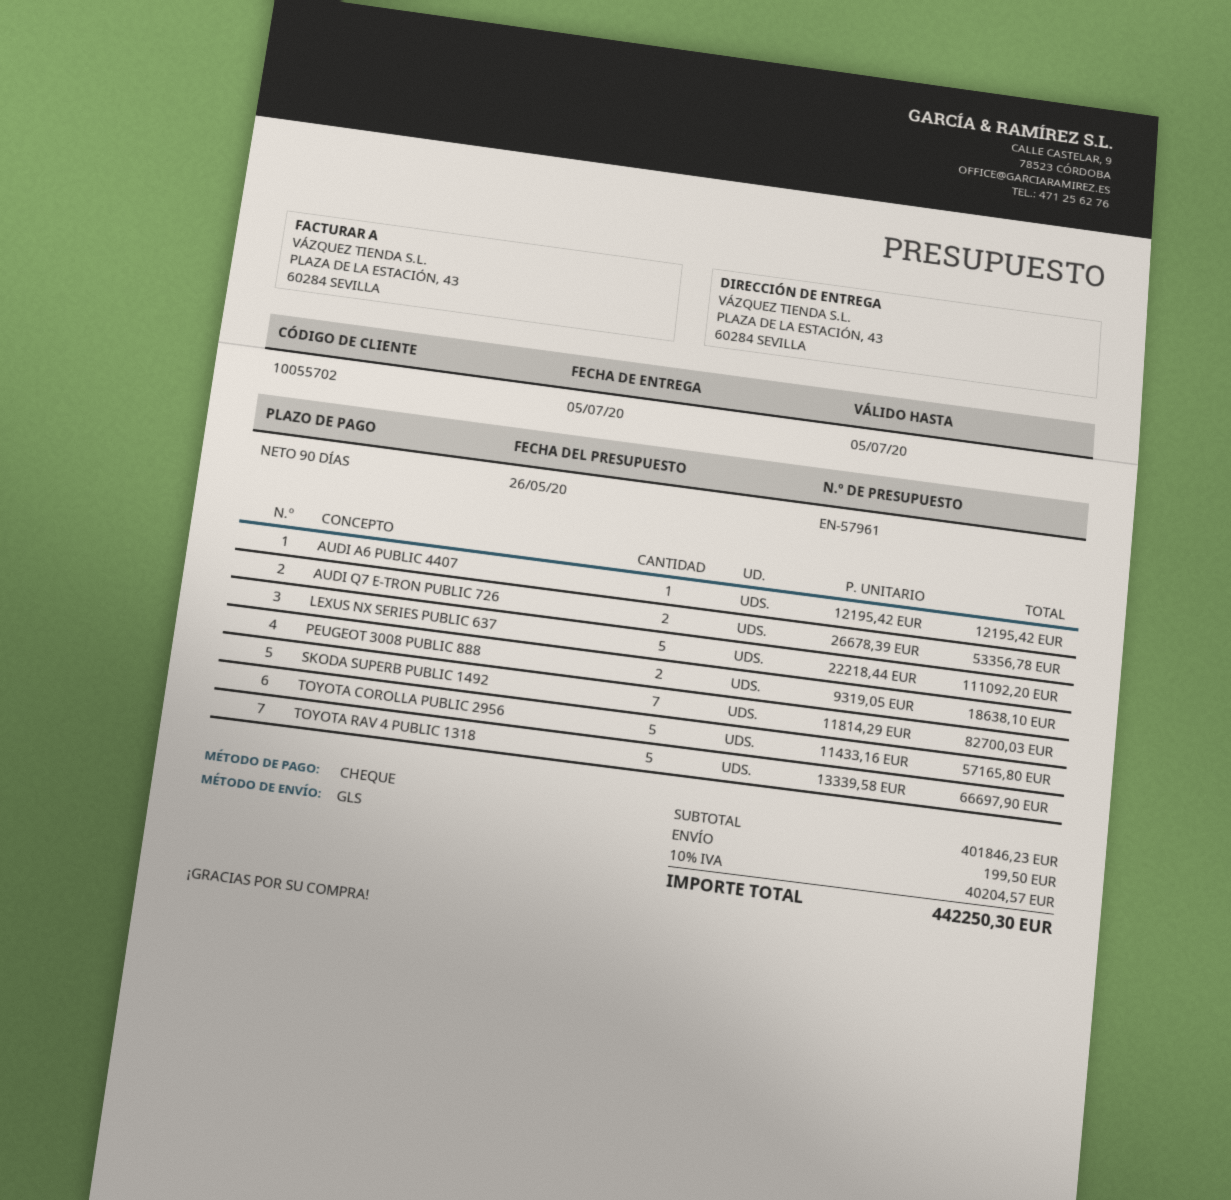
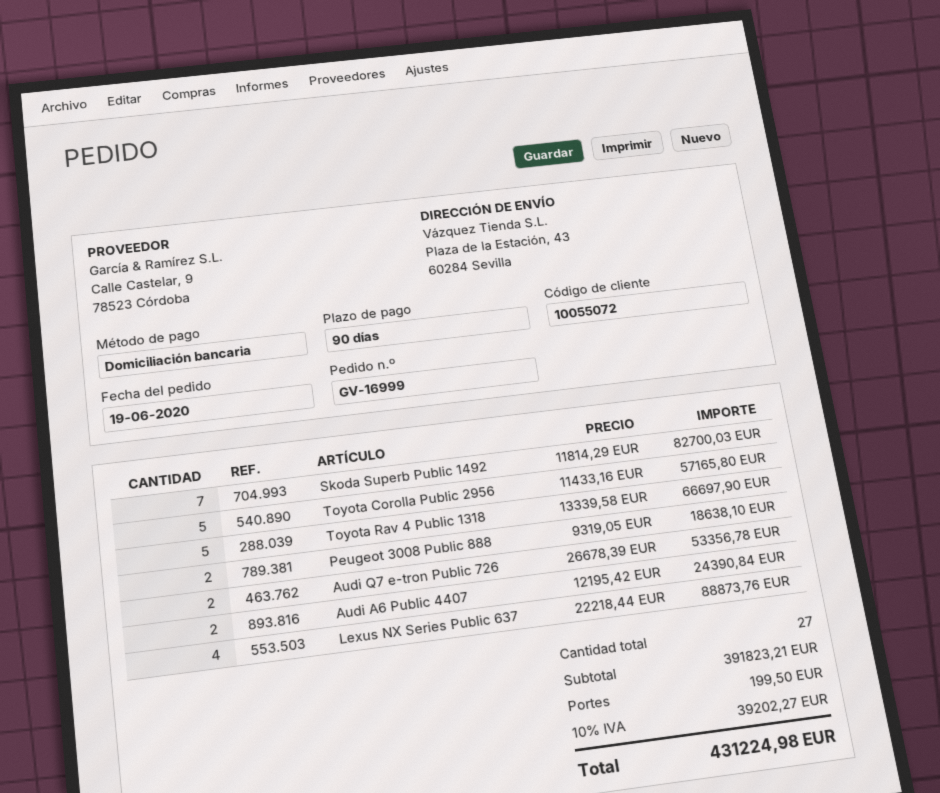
customer number: 10055702 -> 10055072
payment method: cheque -> direct debit
AUDI A6 PUBLIC 4407: 1 x 12195.42 = 12195.42 -> 2 x 12195.42 = 24390.84
LEXUS NX SERIES PUBLIC 637: 5 x 22218.44 = 111092.20 -> 4 x 22218.44 = 88873.76
subtotal: 401846.23 -> 391823.21
tax: 10% = 40204.57 -> 10% = 39202.27
total: 442250.30 -> 431224.98

